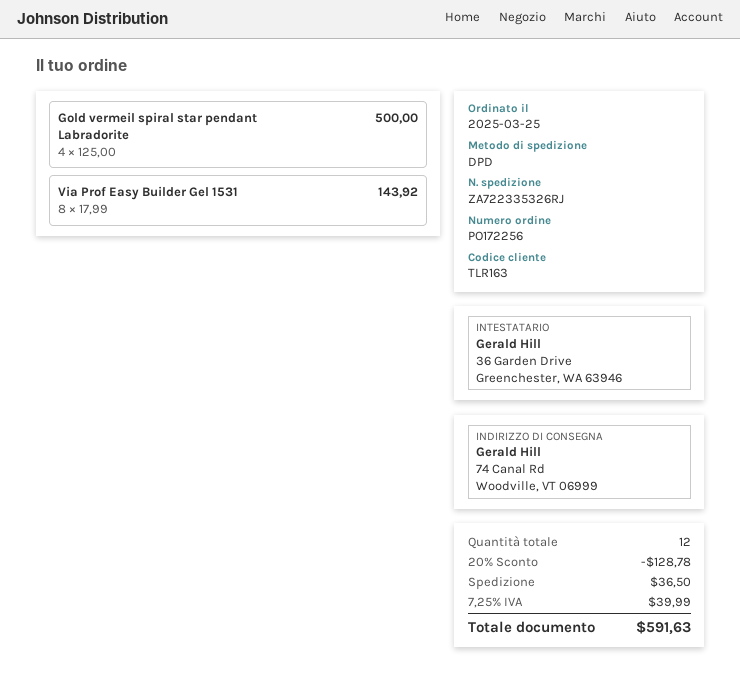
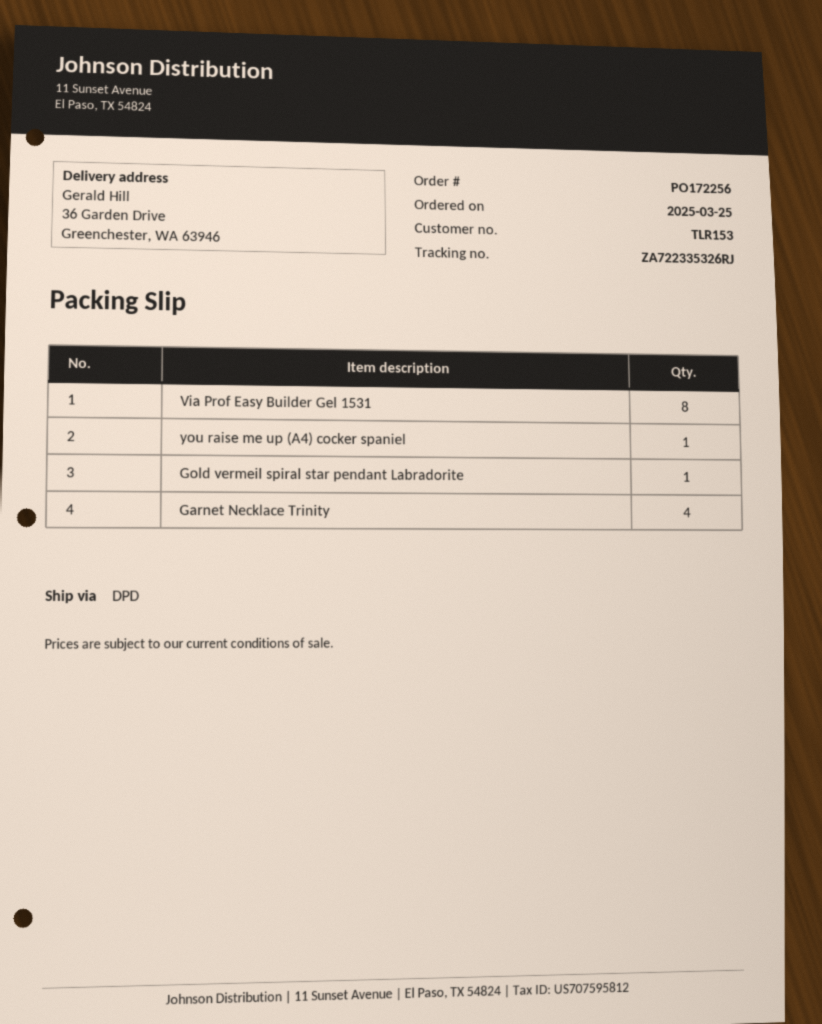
customer number: TLR163 -> TLR153
ship to: 74 Canal Rd, Woodville, VT 06999 -> 36 Garden Drive, Greenchester, WA 63946
Gold vermeil spiral star pendant Labradorite: 4 -> 1
you raise me up (A4) cocker spaniel: none -> 1
Garnet Necklace Trinity: none -> 4

